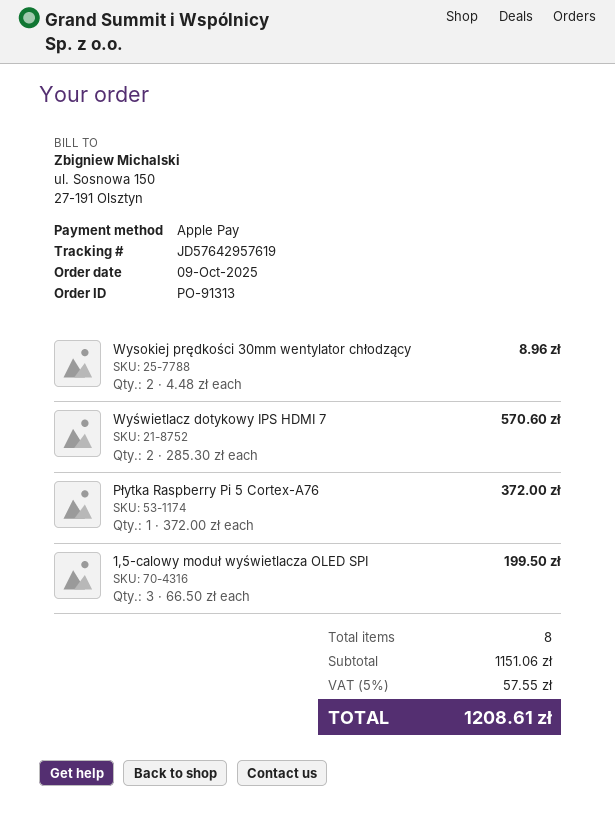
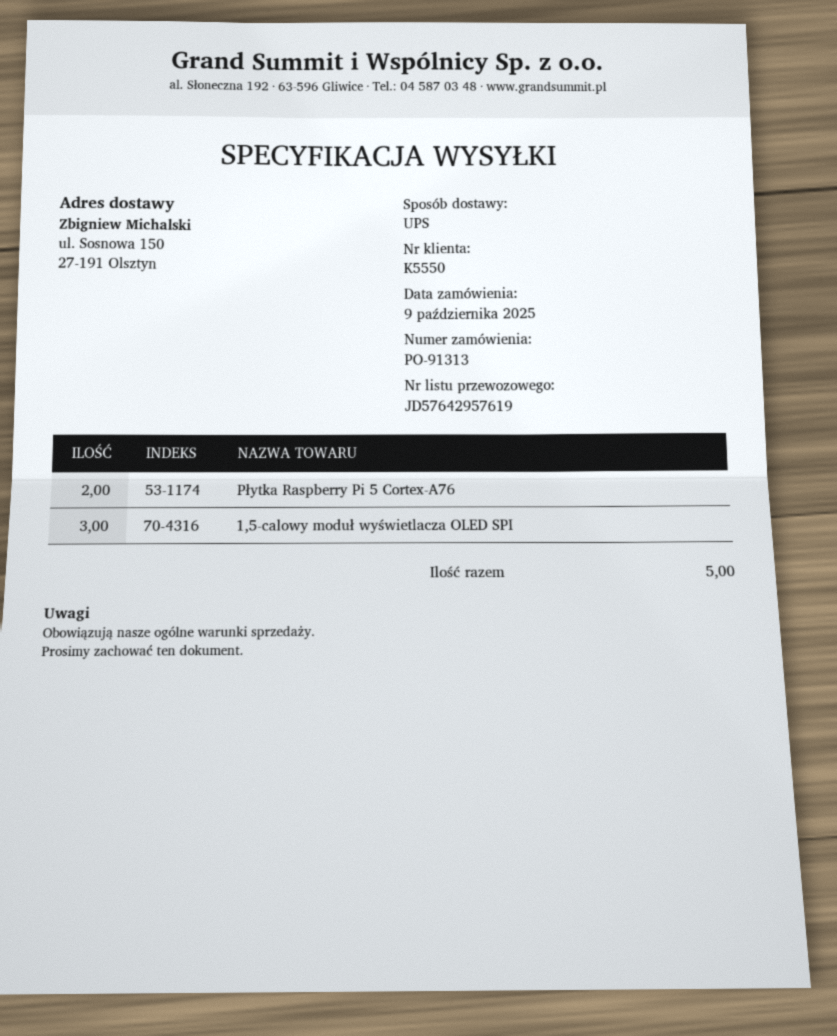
Wysokiej prędkości 30mm wentylator chłodzący: 2 -> none
Wyświetlacz dotykowy IPS HDMI 7: 2 -> none
Płytka Raspberry Pi 5 Cortex-A76: 1 -> 2
total quantity: 8 -> 5

